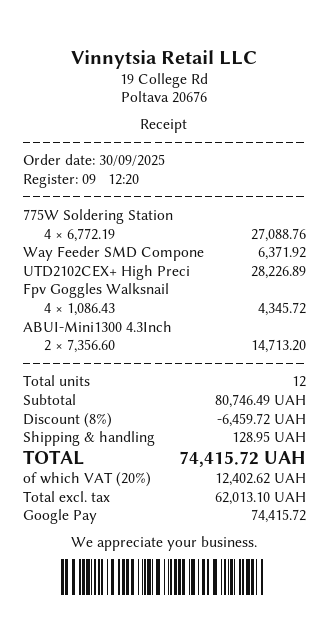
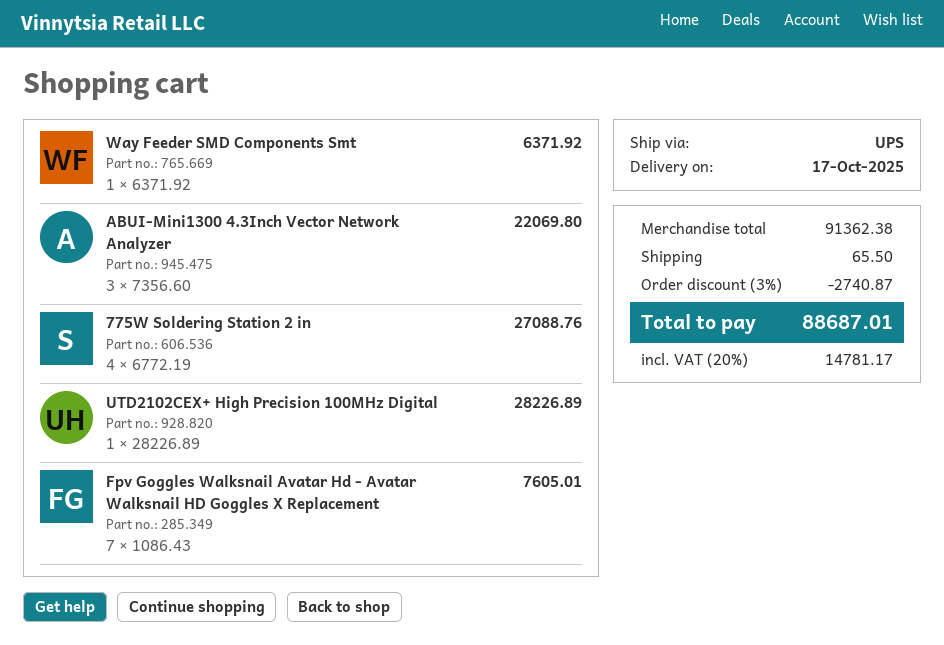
Fpv Goggles Walksnail: 4 x 1086.43 = 4345.72 -> 7 x 1086.43 = 7605.01
ABUI-Mini1300 4.3Inch: 2 x 7356.60 = 14713.20 -> 3 x 7356.60 = 22069.80
subtotal: 80746.49 -> 91362.38
discount: 8% = 6459.72 -> 3% = 2740.87
shipping: 128.95 -> 65.50
tax: 20% = 12402.62 -> 20% = 14781.17
total: 74415.72 -> 88687.01

